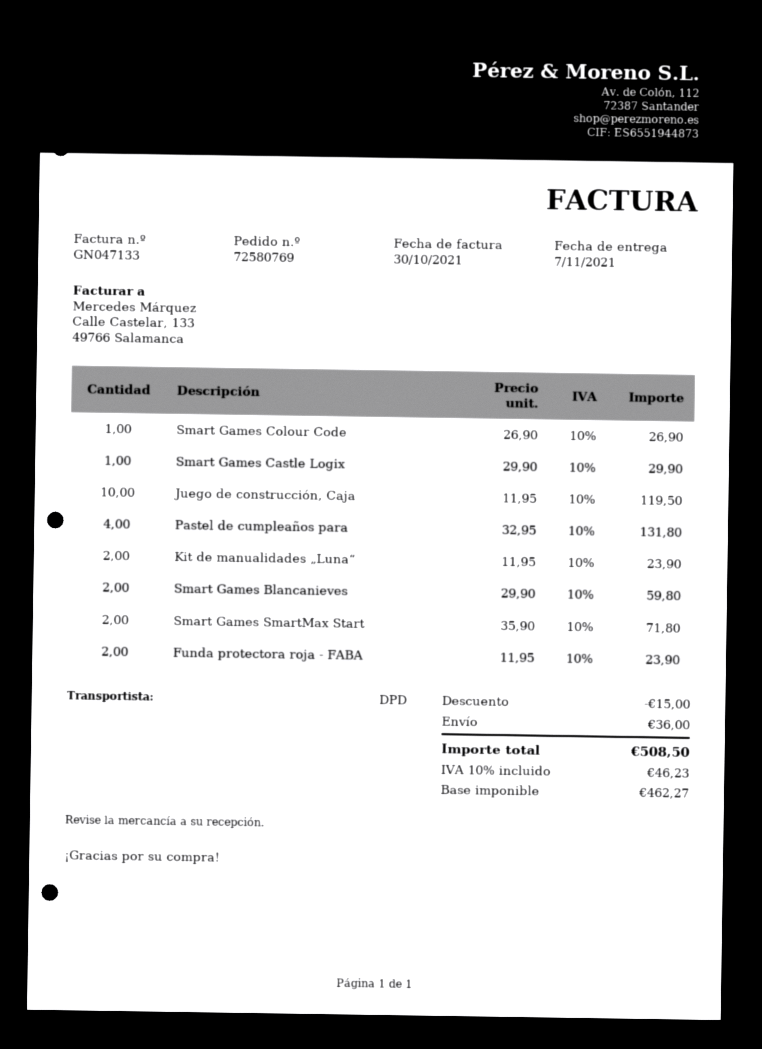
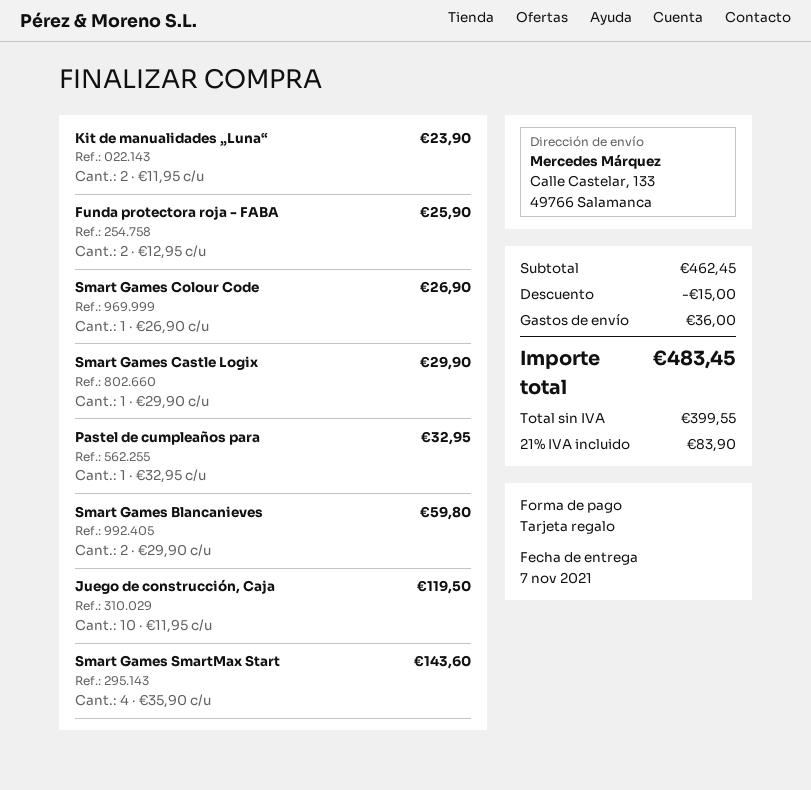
Pastel de cumpleaños para: 4 x 32.95 = 131.80 -> 1 x 32.95 = 32.95
Smart Games SmartMax Start: 2 x 35.90 = 71.80 -> 4 x 35.90 = 143.60
Funda protectora roja - FABA: 2 x 11.95 = 23.90 -> 2 x 12.95 = 25.90
net: 462.27 -> 399.55
tax: 10% = 46.23 -> 21% = 83.90
total: 508.50 -> 483.45

